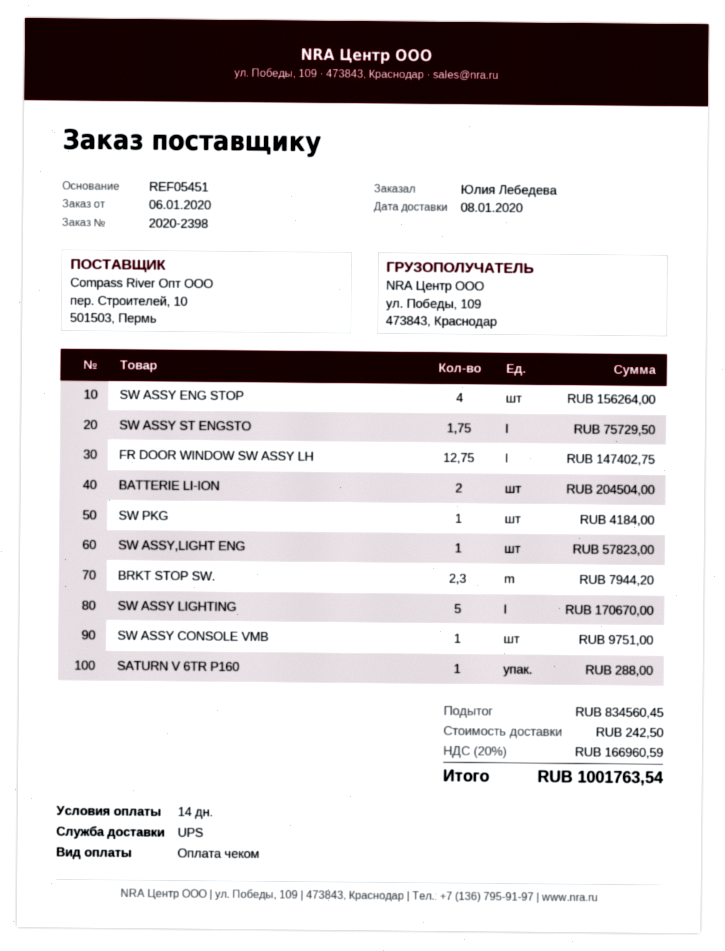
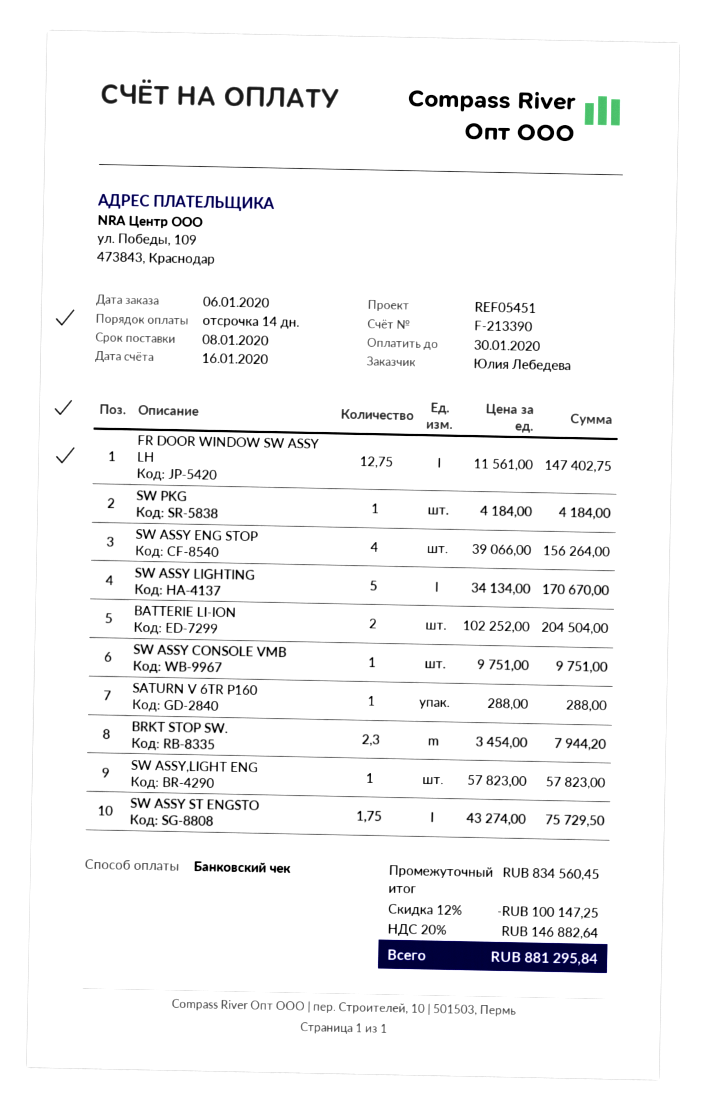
discount: none -> 12% = 100147.25
shipping: 242.50 -> none
tax: 20% = 166960.59 -> 20% = 146882.64
total: 1001763.54 -> 881295.84

